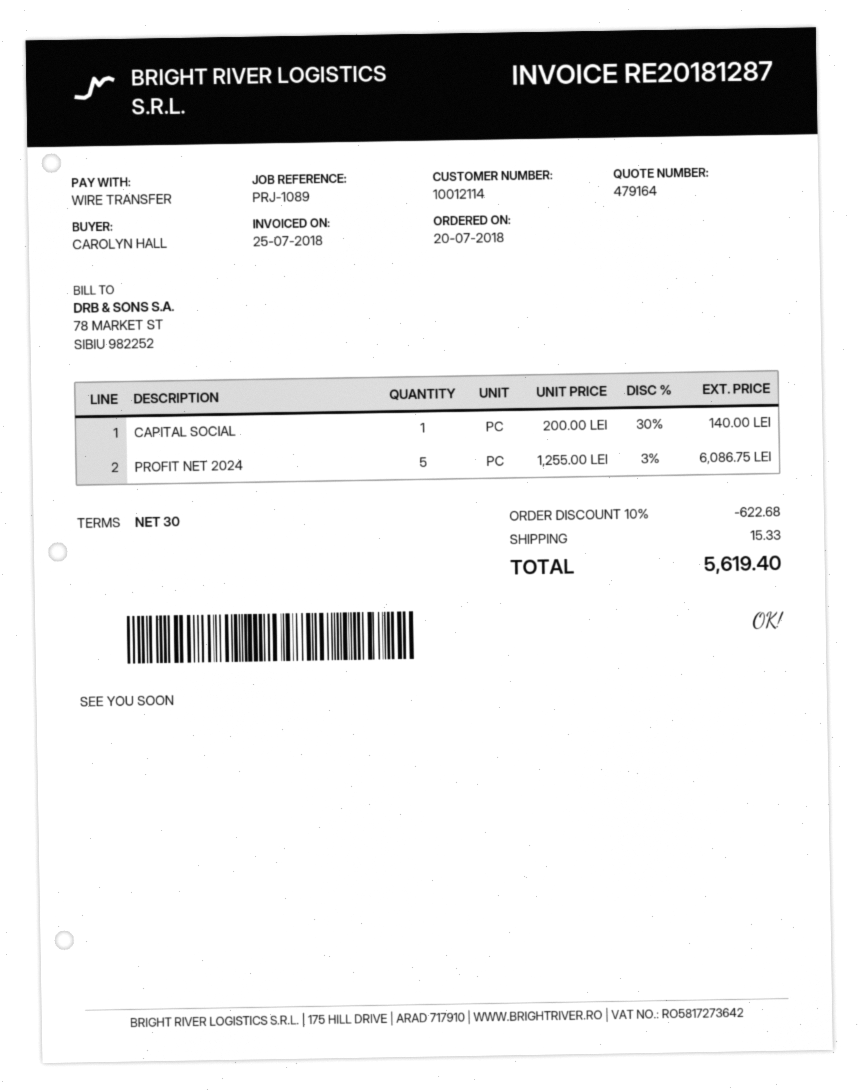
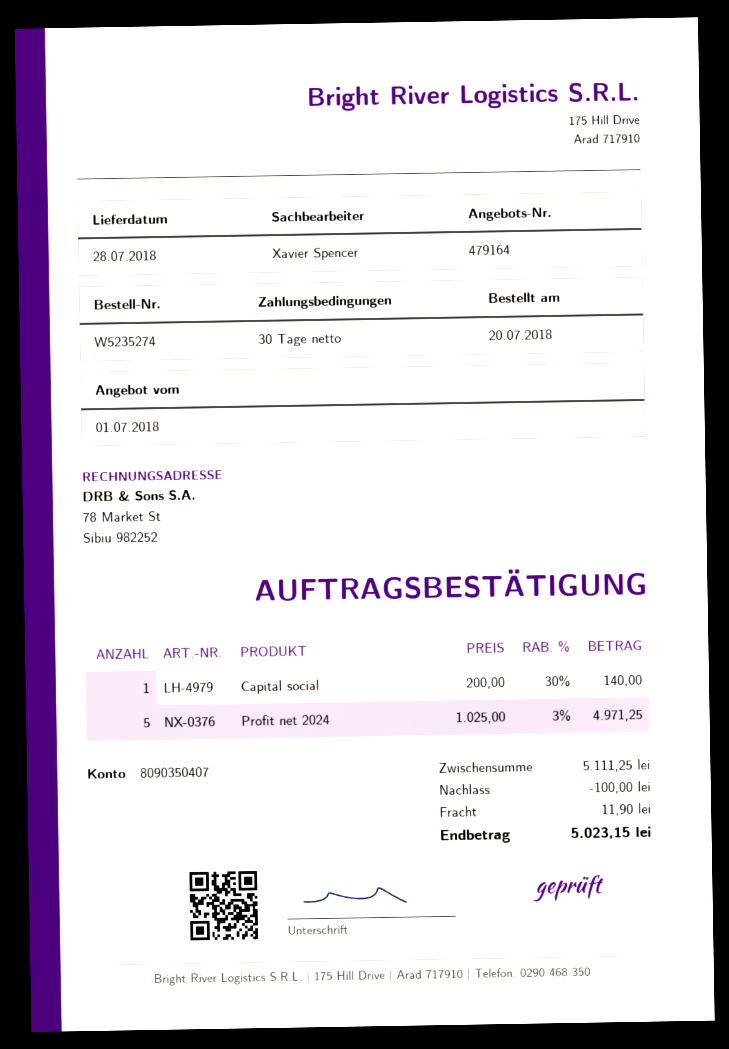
PROFIT NET 2024: 5 x 1255.00 - 3% = 6086.75 -> 5 x 1025.00 - 3% = 4971.25
discount: 622.68 -> 100.00
shipping: 15.33 -> 11.90
total: 5619.40 -> 5023.15

